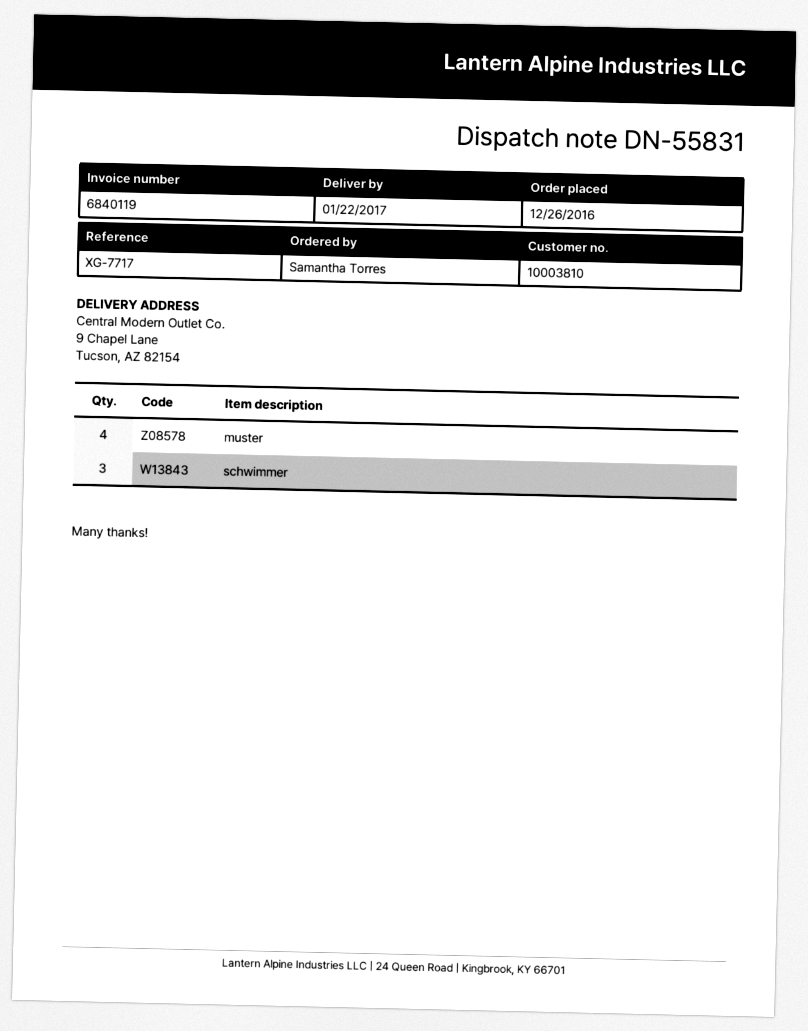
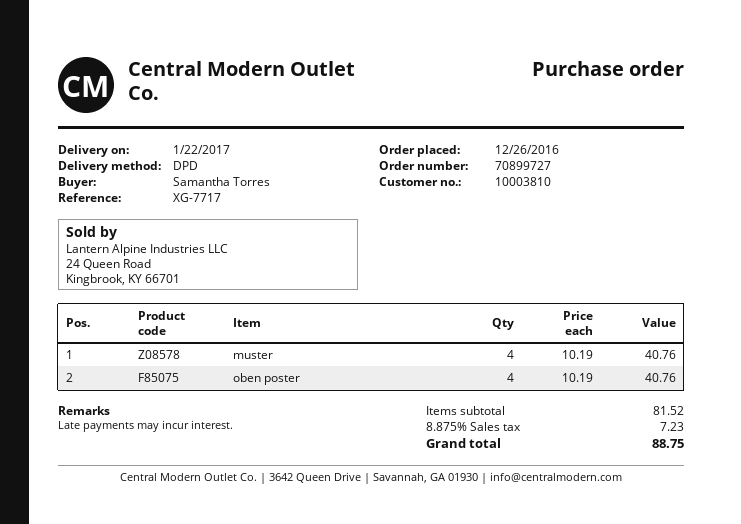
schwimmer: 3 -> none
oben poster: none -> 4

